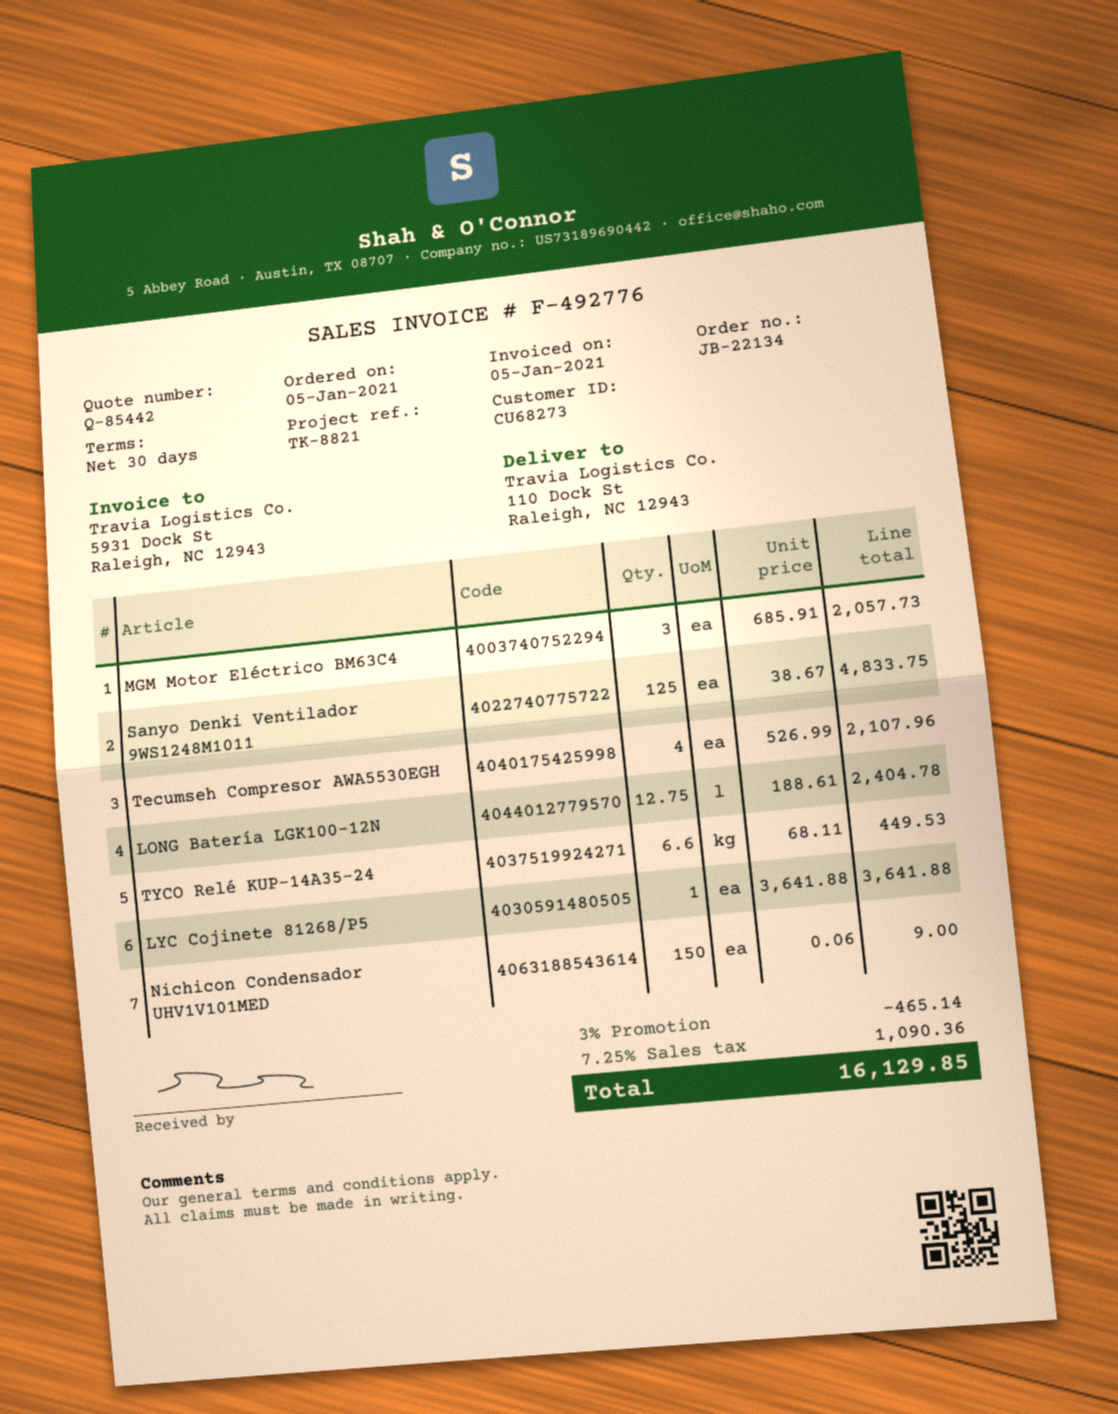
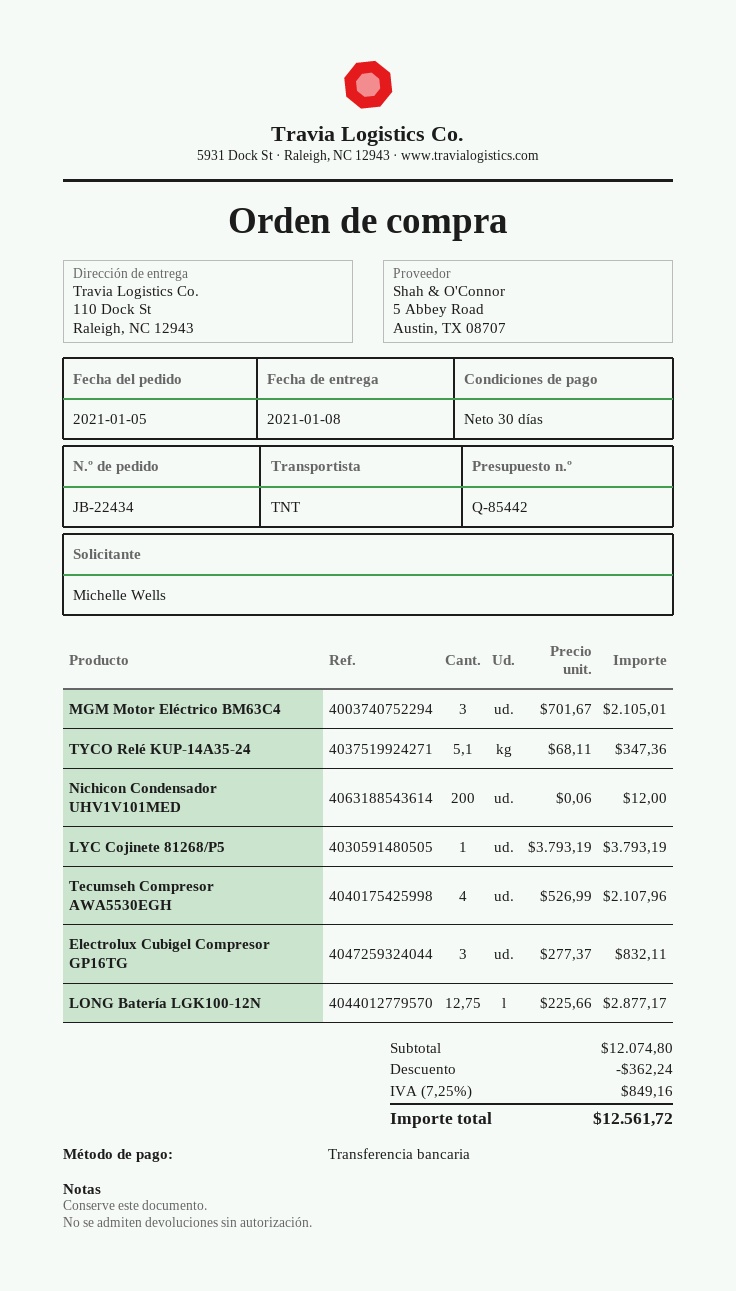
order number: JB-22134 -> JB-22434
MGM Motor Eléctrico BM63C4: 3 x 685.91 = 2057.73 -> 3 x 701.67 = 2105.01
Sanyo Denki Ventilador 9WS1248M1011: 125 x 38.67 = 4833.75 -> none
LONG Batería LGK100-12N: 12.75 x 188.61 = 2404.78 -> 12.75 x 225.66 = 2877.17
TYCO Relé KUP-14A35-24: 6.6 x 68.11 = 449.53 -> 5.1 x 68.11 = 347.36
LYC Cojinete 81268/P5: 1 x 3641.88 = 3641.88 -> 1 x 3793.19 = 3793.19
Nichicon Condensador UHV1V101MED: 150 x 0.06 = 9.00 -> 200 x 0.06 = 12.00
Electrolux Cubigel Compresor GP16TG: none -> 3 x 277.37 = 832.11
discount: 465.14 -> 362.24
tax: 7.25% = 1090.36 -> 7.25% = 849.16
total: 16129.85 -> 12561.72

